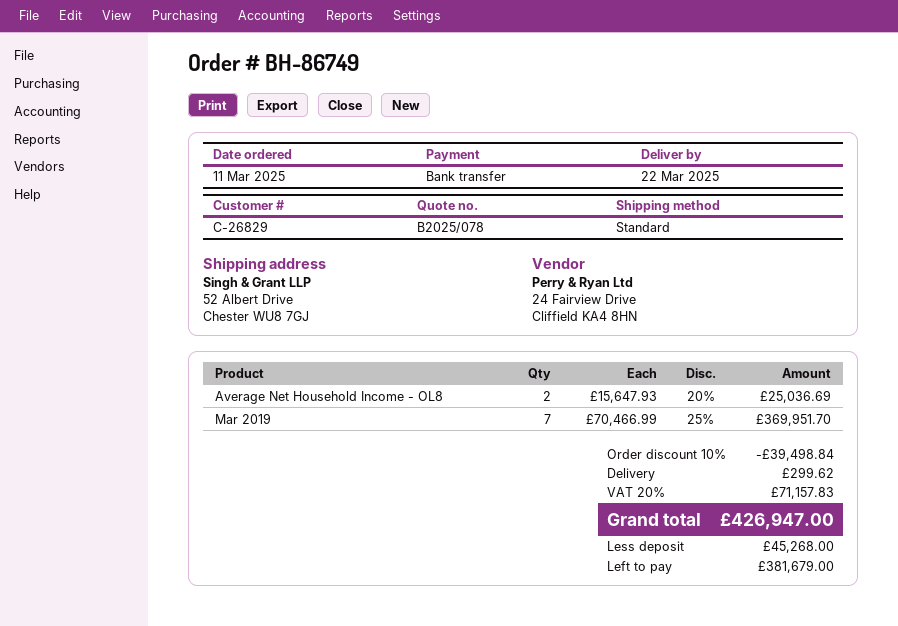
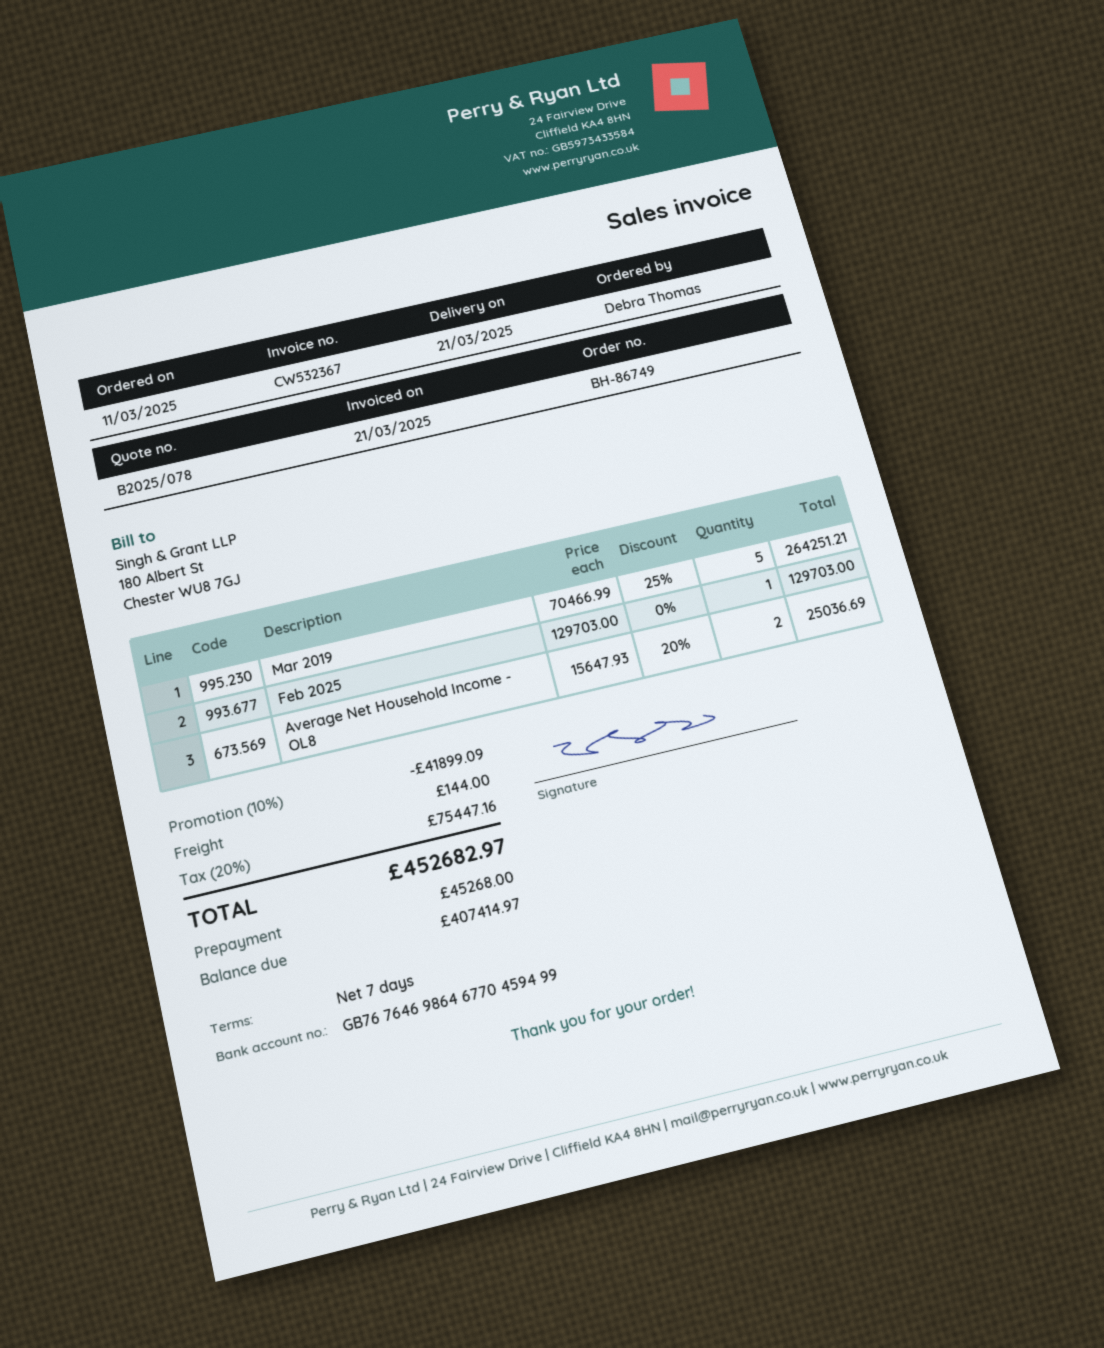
delivery date: 2025-03-22 -> 2025-03-21
Mar 2019: 7 x 70466.99 - 25% = 369951.70 -> 5 x 70466.99 - 25% = 264251.21
Feb 2025: none -> 1 x 129703.00 = 129703.00
discount: 10% = 39498.84 -> 10% = 41899.09
shipping: 299.62 -> 144.00
tax: 20% = 71157.83 -> 20% = 75447.16
total: 426947.00 -> 452682.97
balance: 381679.00 -> 407414.97

